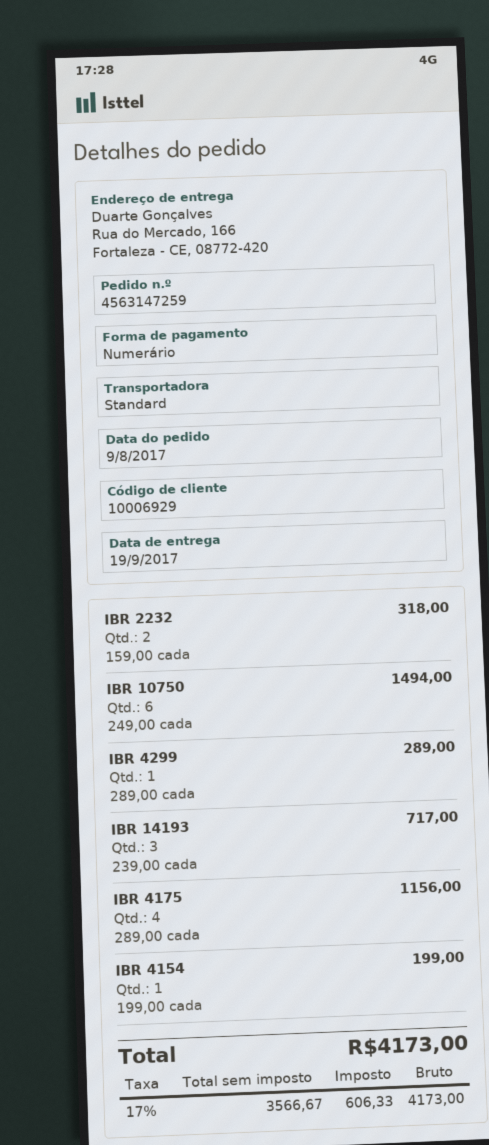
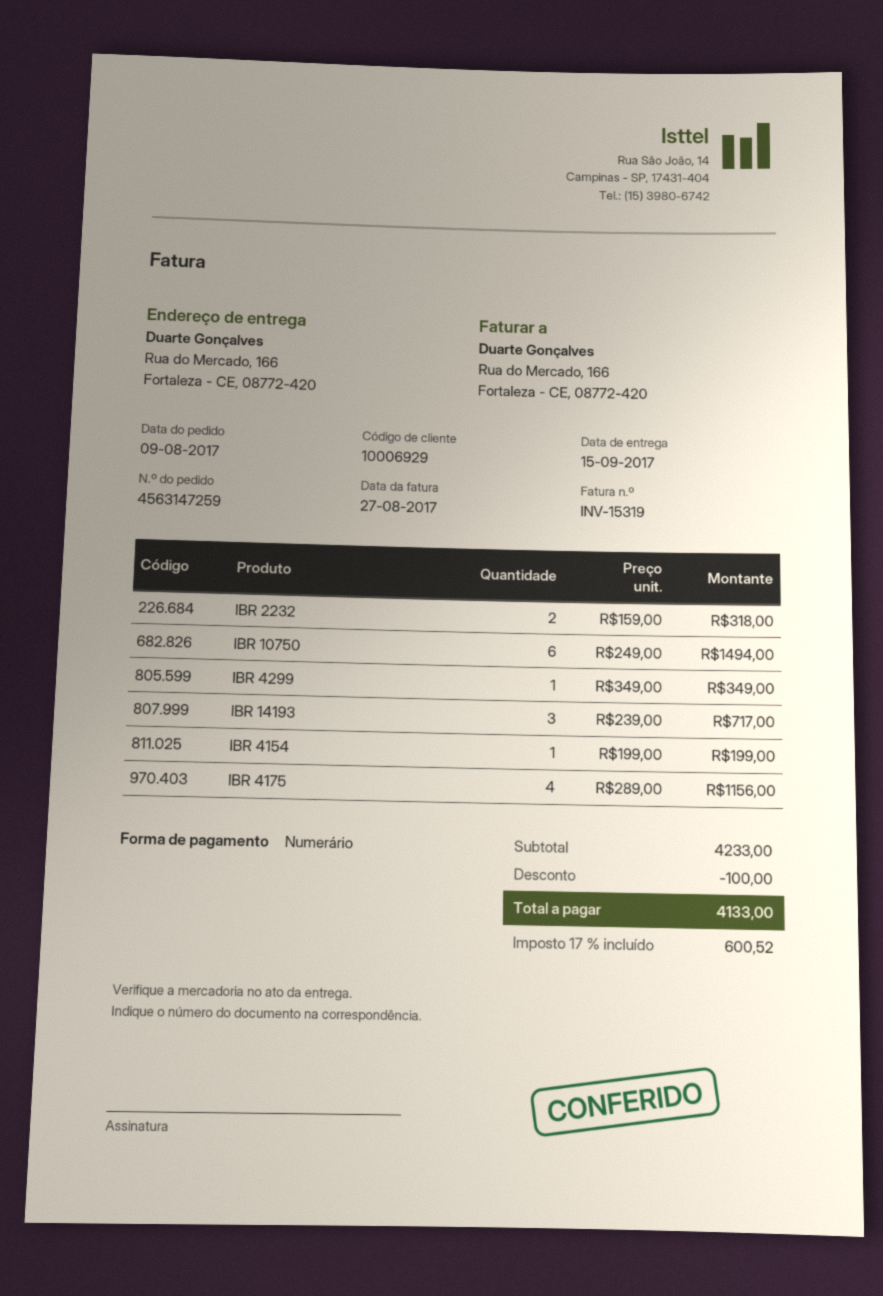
delivery date: 2017-09-19 -> 2017-09-15
IBR 4299: 1 x 289.00 = 289.00 -> 1 x 349.00 = 349.00
discount: none -> 100.00
tax: 17% = 606.33 -> 17% = 600.52
total: 4173.00 -> 4133.00

